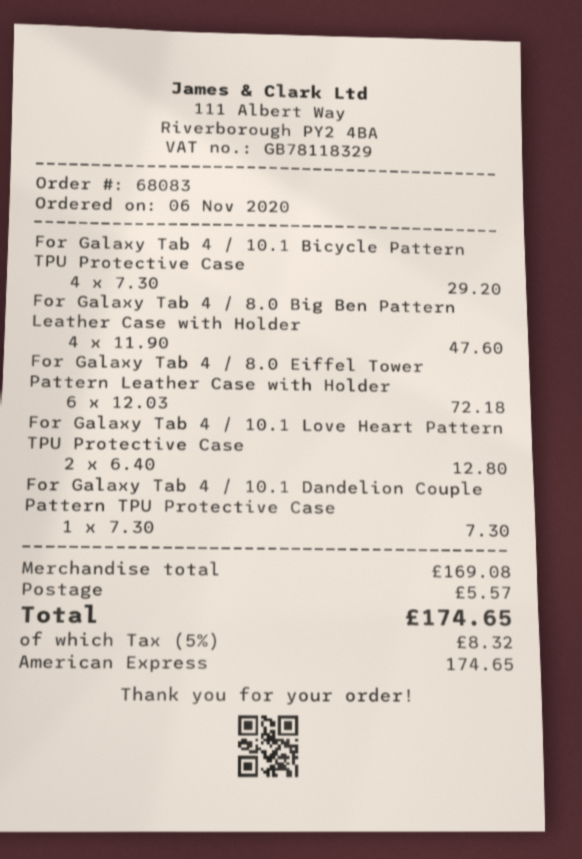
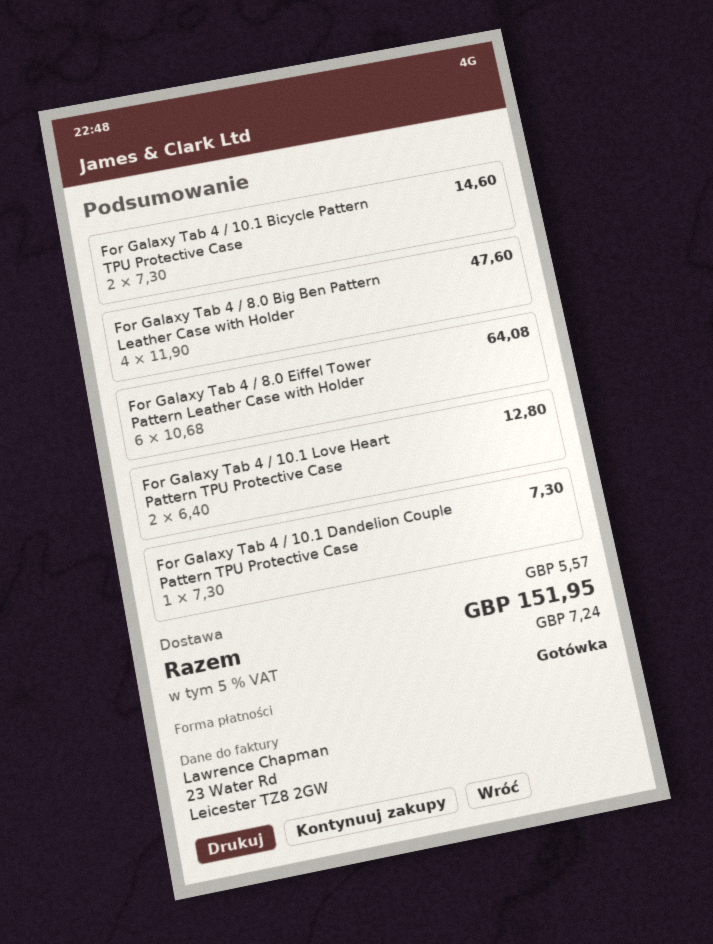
payment method: American Express -> cash
For Galaxy Tab 4 / 10.1 Bicycle Pattern TPU Protective Case: 4 x 7.30 = 29.20 -> 2 x 7.30 = 14.60
For Galaxy Tab 4 / 8.0 Eiffel Tower Pattern Leather Case with Holder: 6 x 12.03 = 72.18 -> 6 x 10.68 = 64.08
tax: 5% = 8.32 -> 5% = 7.24
total: 174.65 -> 151.95

